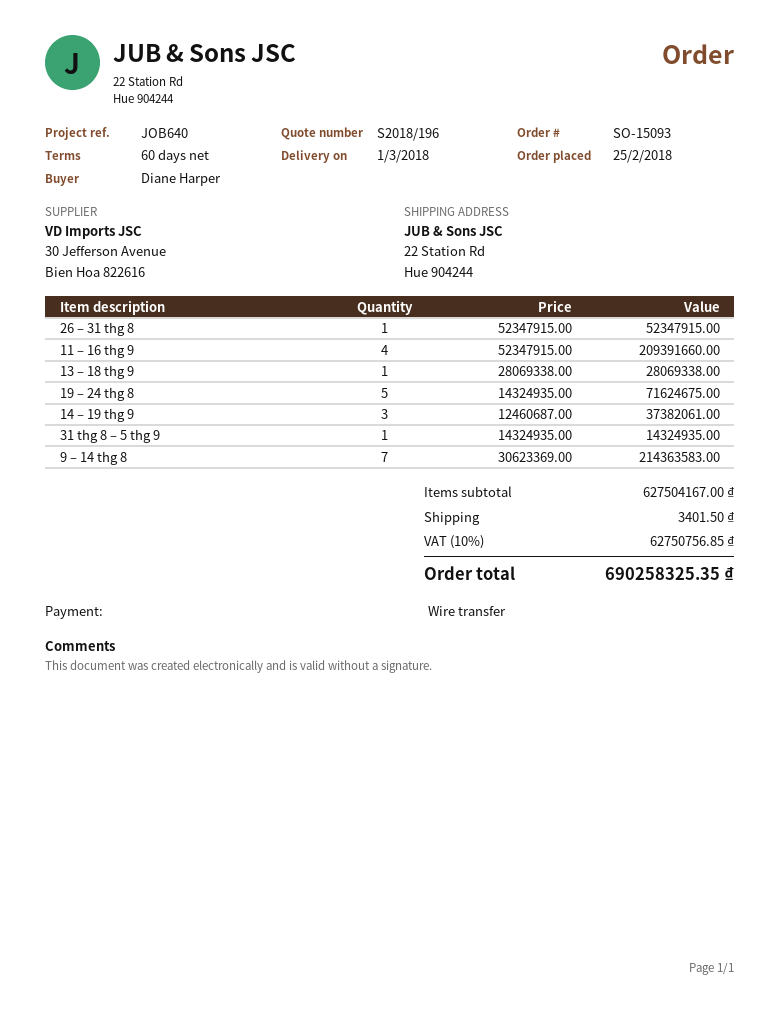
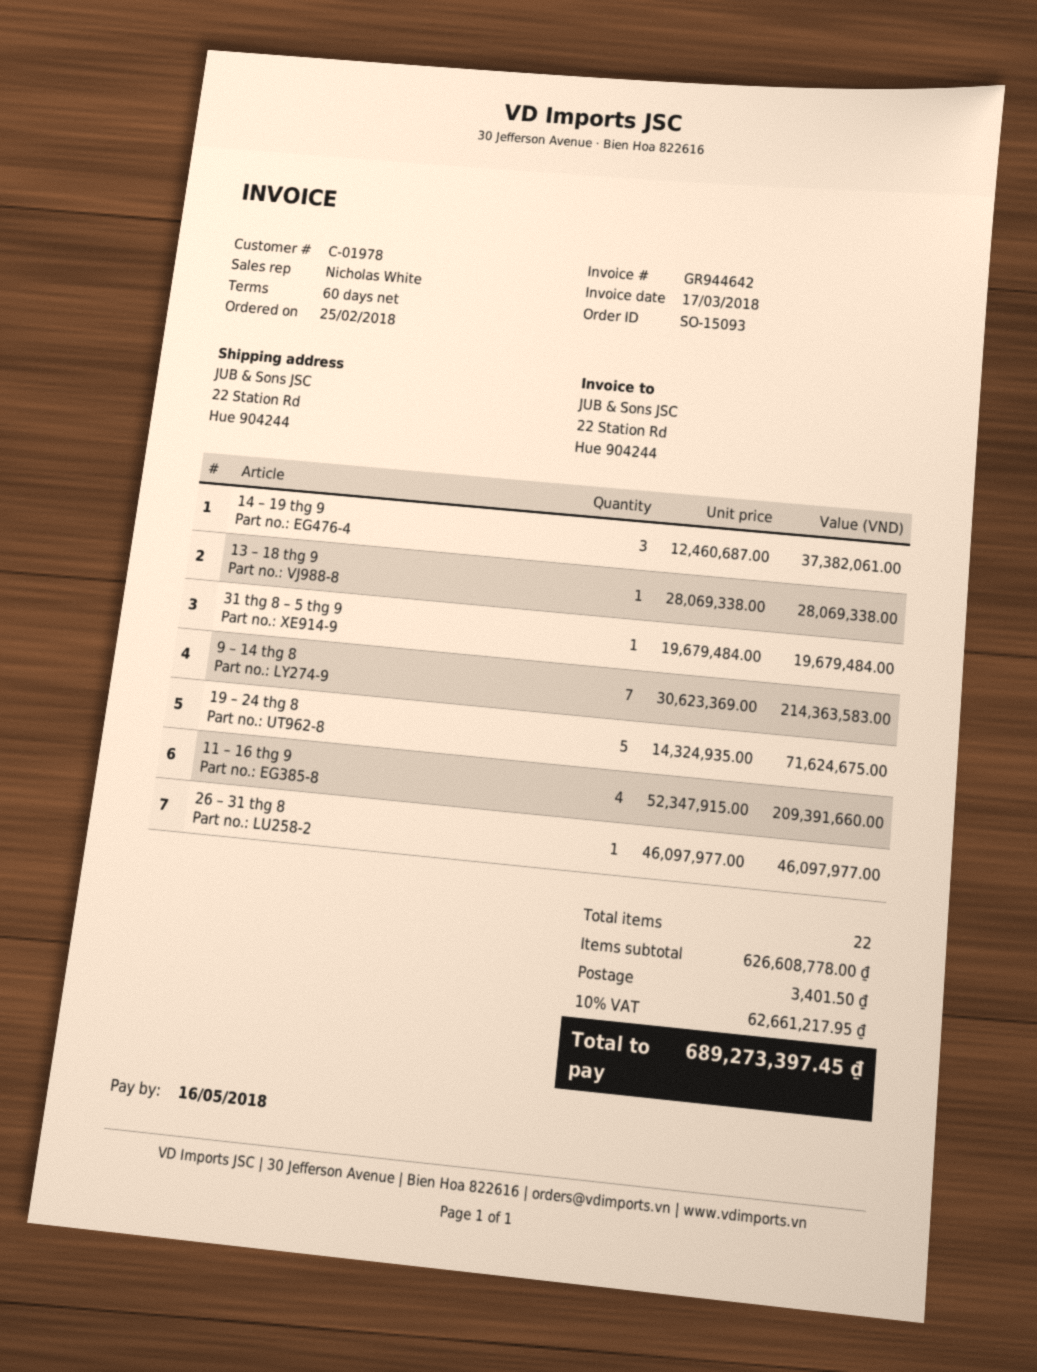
26 – 31 thg 8: 1 x 52347915.00 = 52347915.00 -> 1 x 46097977.00 = 46097977.00
31 thg 8 – 5 thg 9: 1 x 14324935.00 = 14324935.00 -> 1 x 19679484.00 = 19679484.00
subtotal: 627504167.00 -> 626608778.00
tax: 10% = 62750756.85 -> 10% = 62661217.95
total: 690258325.35 -> 689273397.45

